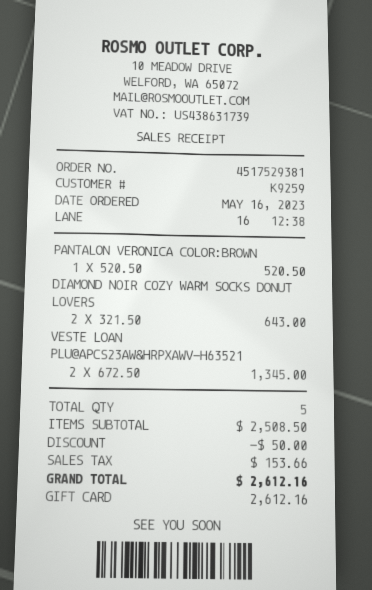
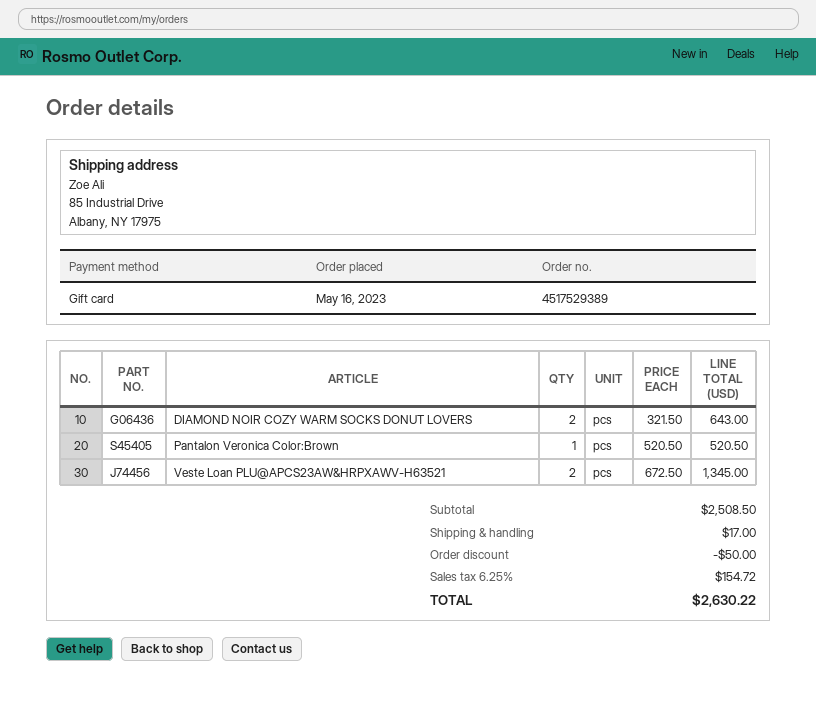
order number: 4517529381 -> 4517529389
shipping: none -> 17.00
tax: 153.66 -> 154.72
total: 2612.16 -> 2630.22

